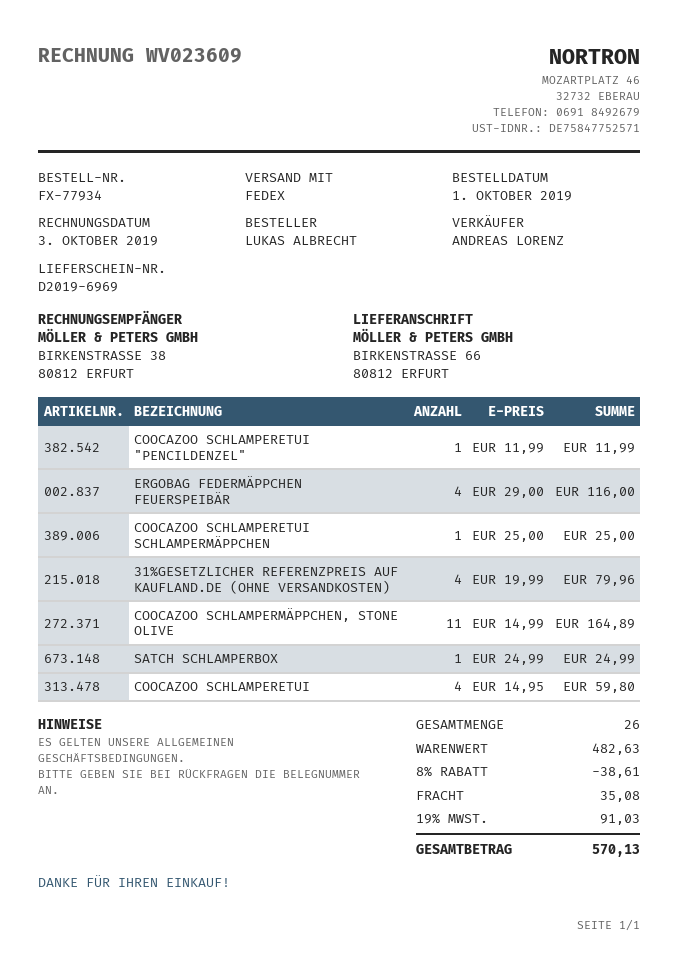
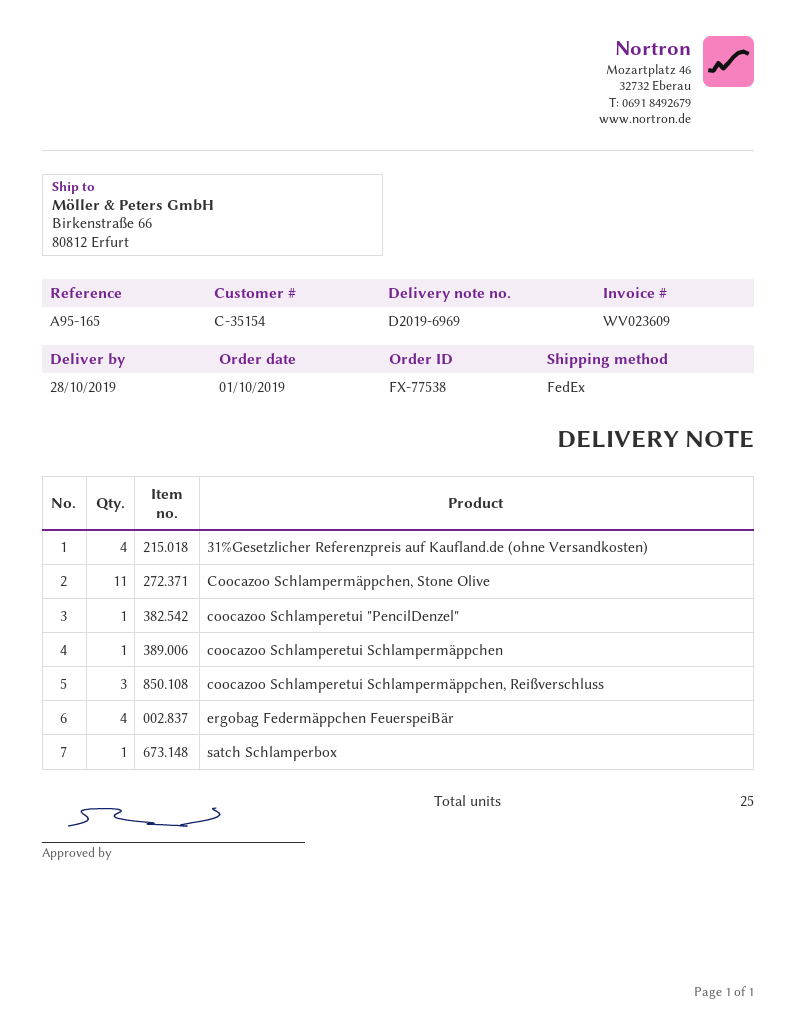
order number: FX-77934 -> FX-77538
COOCAZOO SCHLAMPERETUI: 4 -> none
coocazoo Schlamperetui Schlampermäppchen, Reißverschluss: none -> 3
total quantity: 26 -> 25

